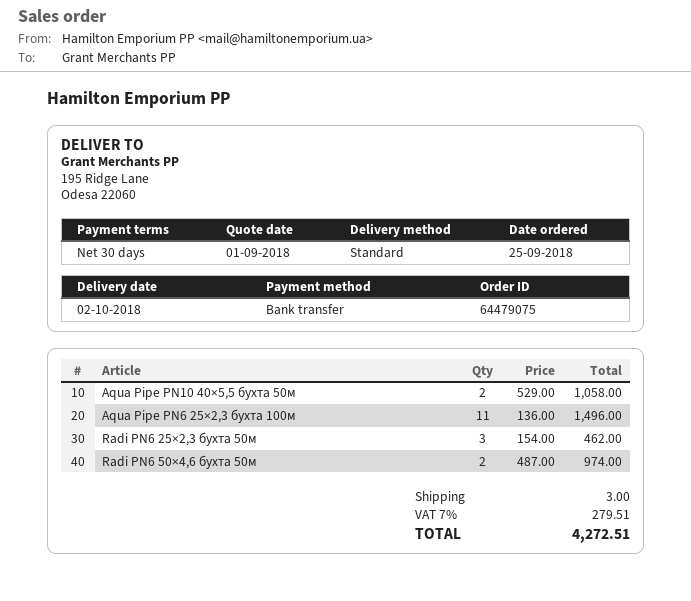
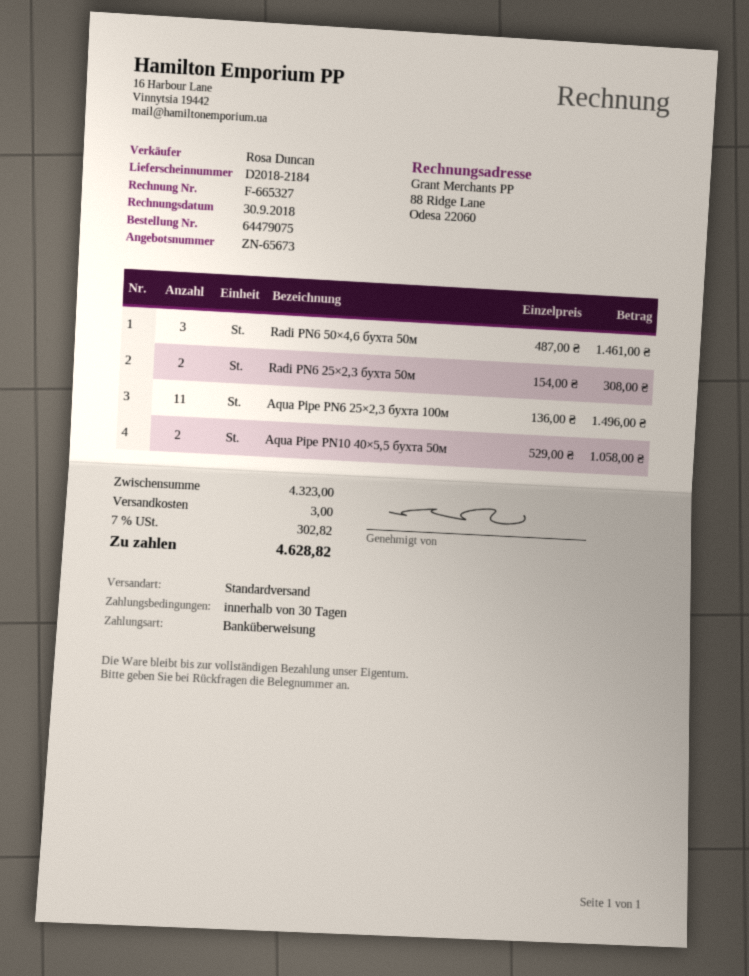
Radi PN6 25×2,3 бухта 50м: 3 x 154.00 = 462.00 -> 2 x 154.00 = 308.00
Radi PN6 50×4,6 бухта 50м: 2 x 487.00 = 974.00 -> 3 x 487.00 = 1461.00
tax: 7% = 279.51 -> 7% = 302.82
total: 4272.51 -> 4628.82

